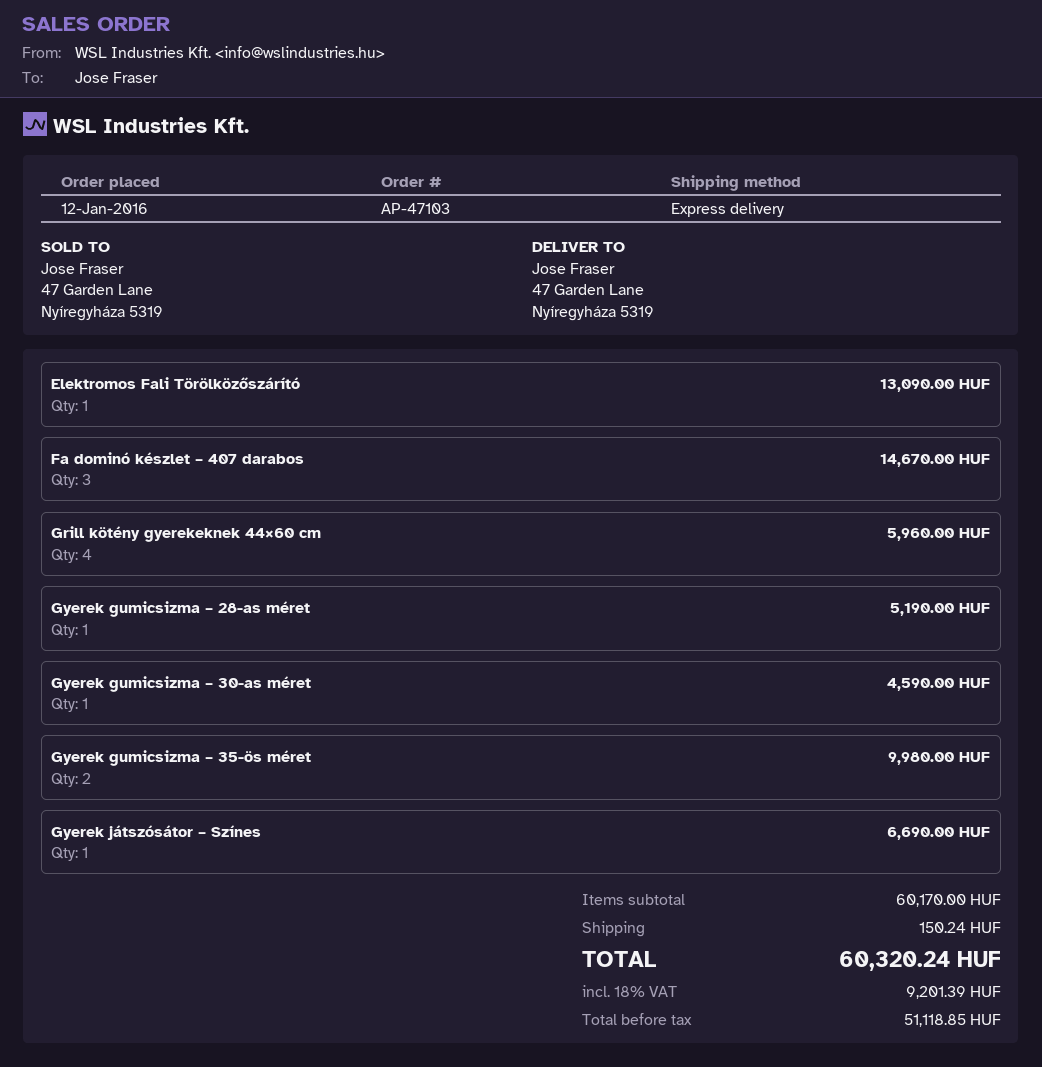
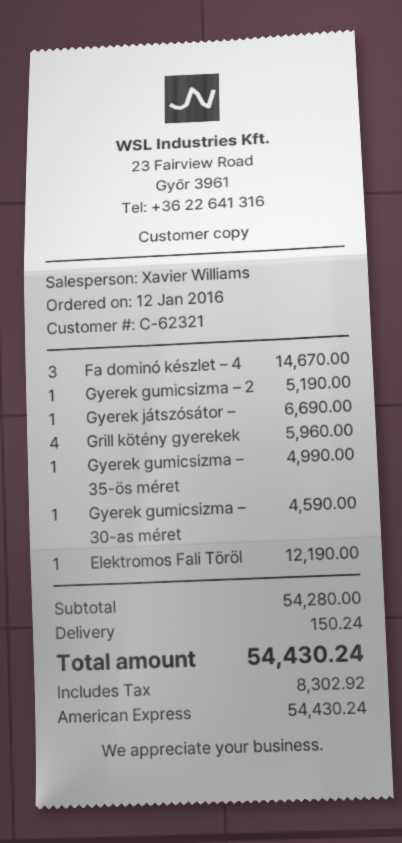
Elektromos Fali Törölközőszárító: 1 for 13090.00 -> 1 for 12190.00
Gyerek gumicsizma – 35-ös méret: 2 for 9980.00 -> 1 for 4990.00
subtotal: 60170.00 -> 54280.00
tax: 9201.39 -> 8302.92
total: 60320.24 -> 54430.24

